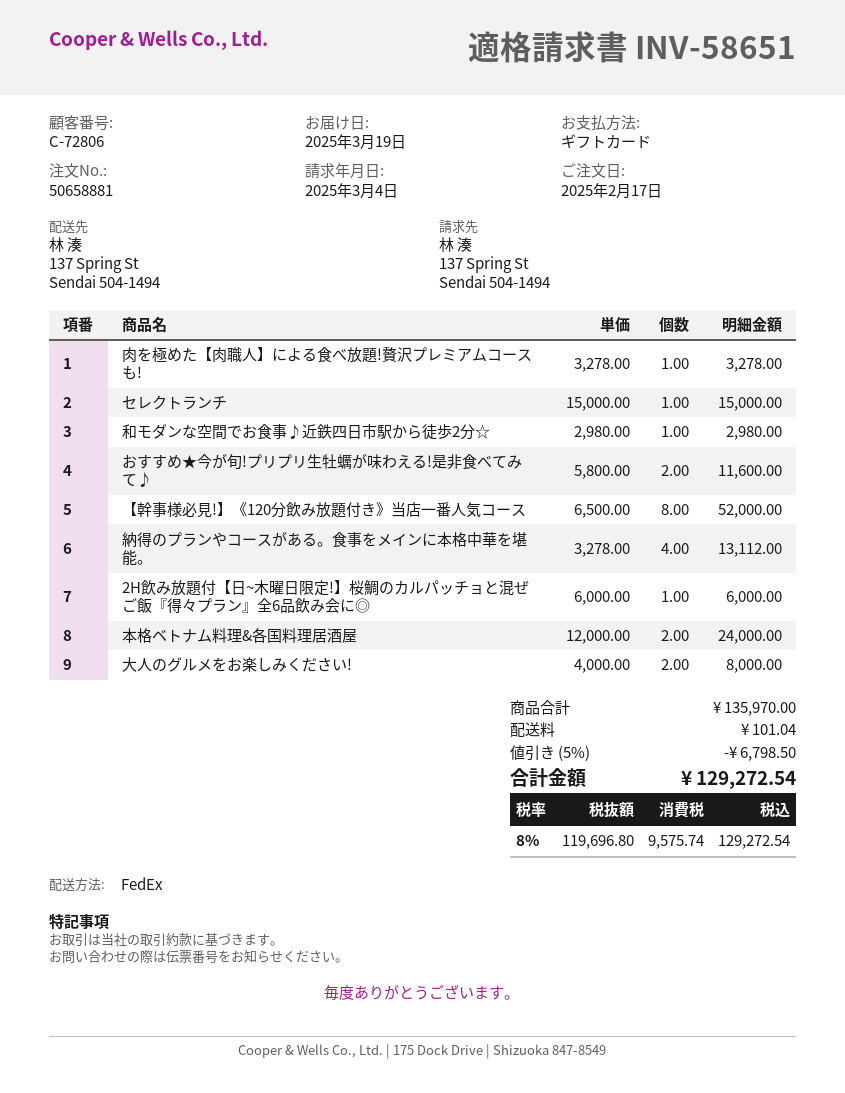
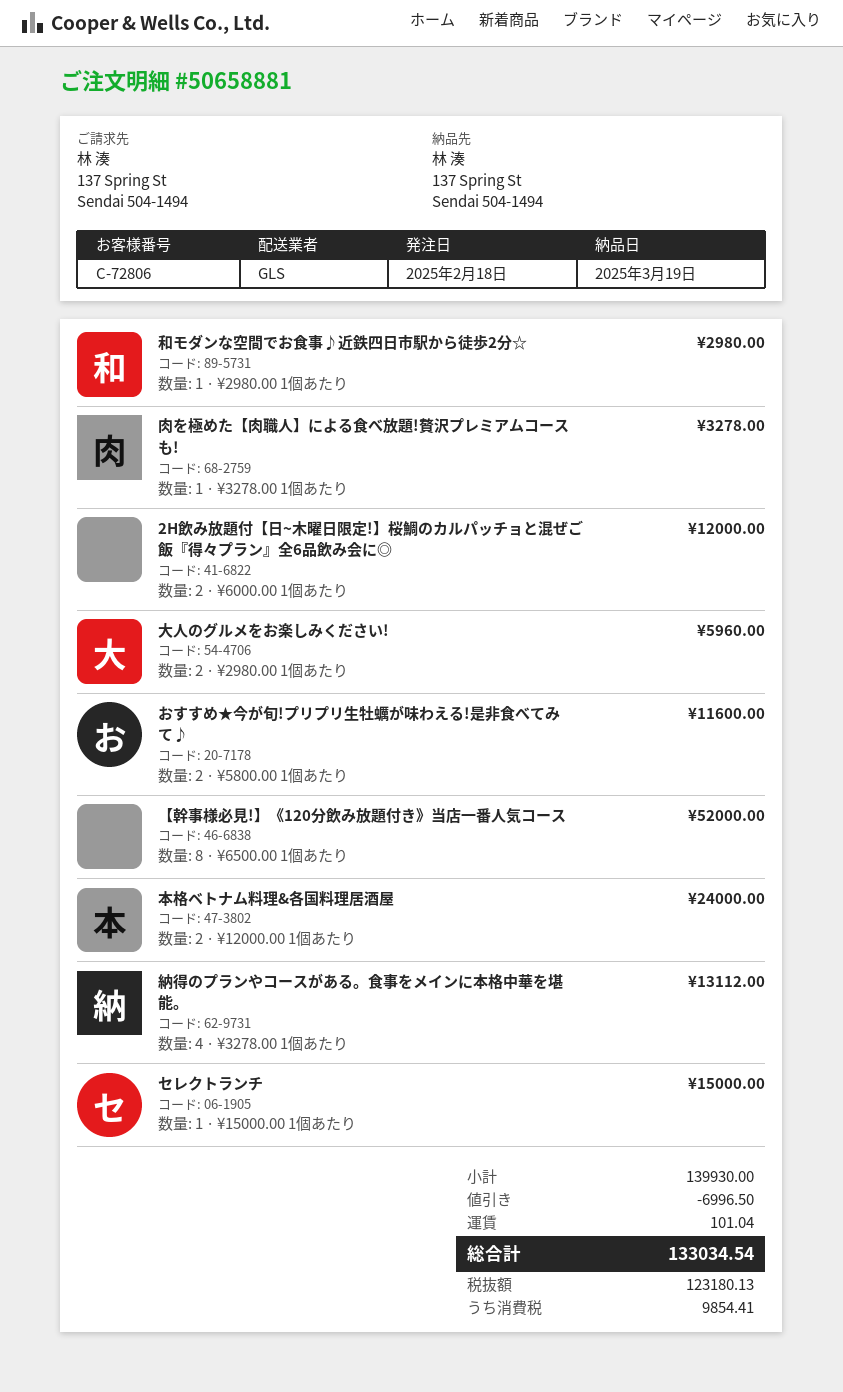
order date: 2025-02-17 -> 2025-02-18
shipping method: FedEx -> GLS
2H飲み放題付【日~木曜日限定!】桜鯛のカルパッチョと混ぜご飯『得々プラン』全6品飲み会に◎: 1 x 6000.00 = 6000.00 -> 2 x 6000.00 = 12000.00
大人のグルメをお楽しみください!: 2 x 4000.00 = 8000.00 -> 2 x 2980.00 = 5960.00
subtotal: 135970.00 -> 139930.00
discount: 6798.50 -> 6996.50
net: 119696.80 -> 123180.13
tax: 9575.74 -> 9854.41
total: 129272.54 -> 133034.54

